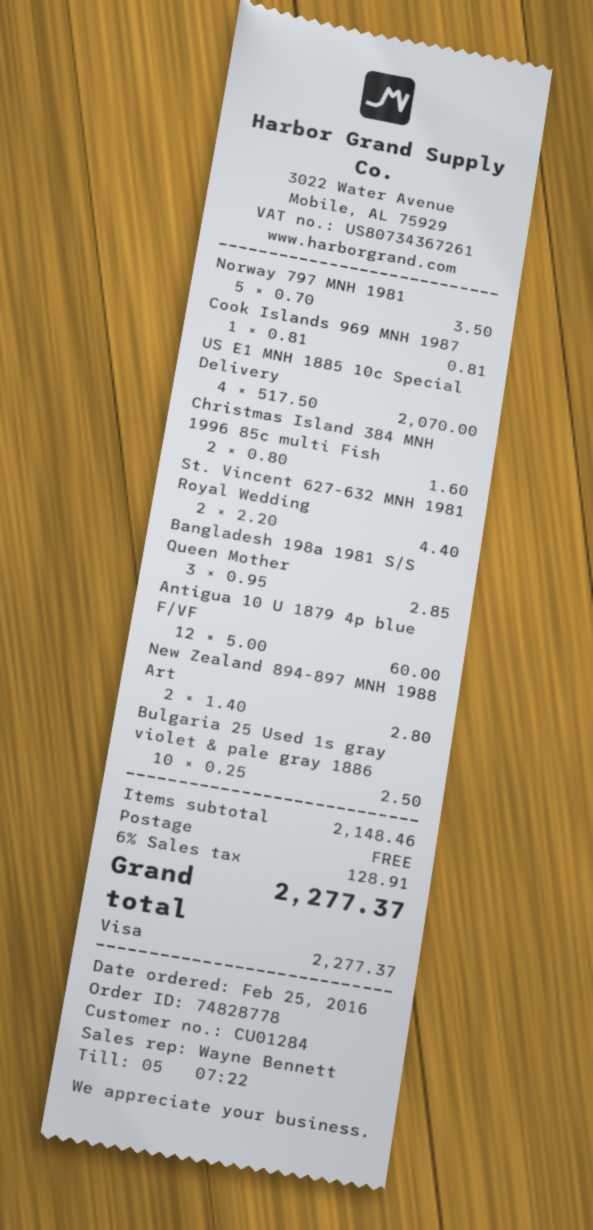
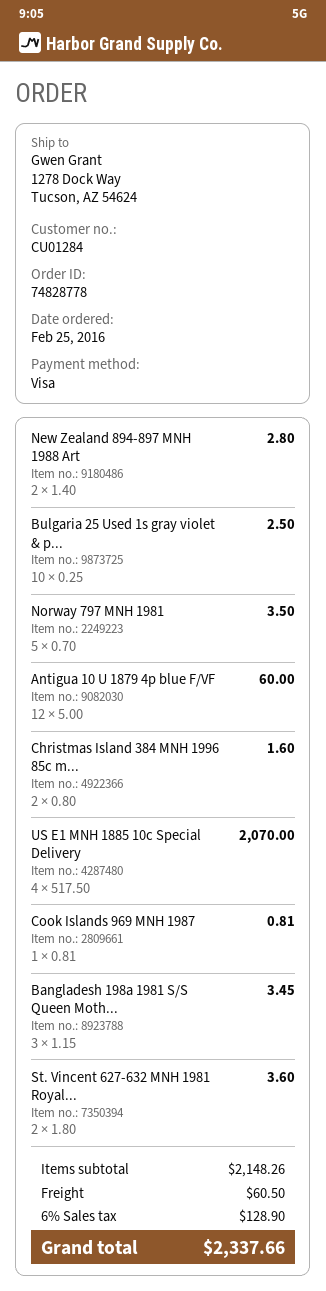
St. Vincent 627-632 MNH 1981 Royal Wedding: 2 x 2.20 = 4.40 -> 2 x 1.80 = 3.60
Bangladesh 198a 1981 S/S Queen Mother: 3 x 0.95 = 2.85 -> 3 x 1.15 = 3.45
subtotal: 2148.46 -> 2148.26
shipping: 0.00 -> 60.50
tax: 6% = 128.91 -> 6% = 128.90
total: 2277.37 -> 2337.66

